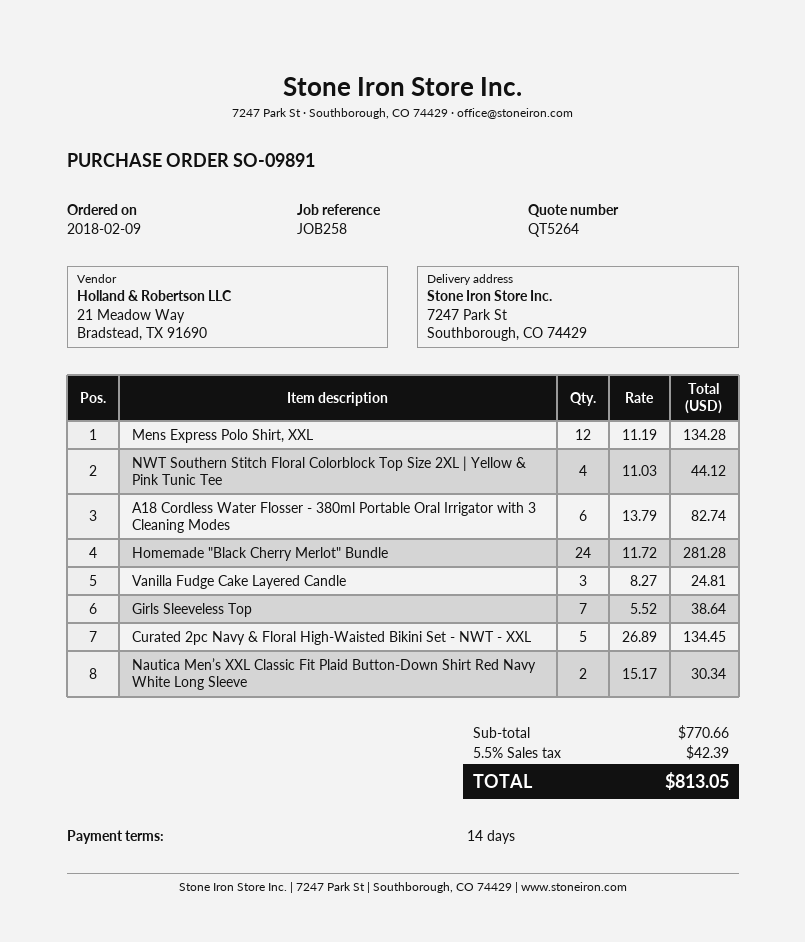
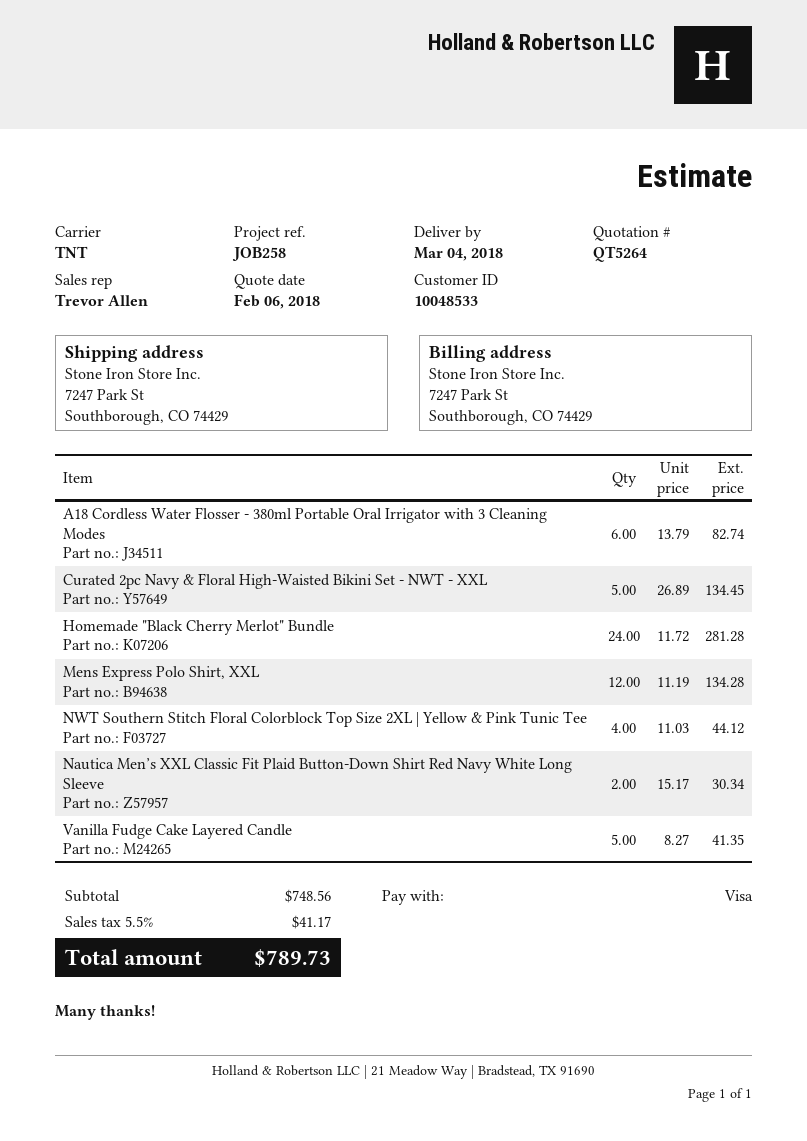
Vanilla Fudge Cake Layered Candle: 3 x 8.27 = 24.81 -> 5 x 8.27 = 41.35
Girls Sleeveless Top: 7 x 5.52 = 38.64 -> none
subtotal: 770.66 -> 748.56
tax: 5.5% = 42.39 -> 5.5% = 41.17
total: 813.05 -> 789.73

